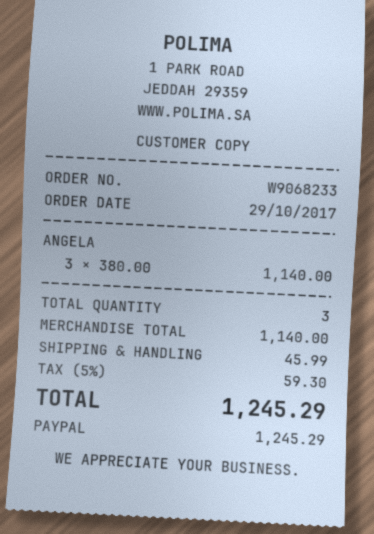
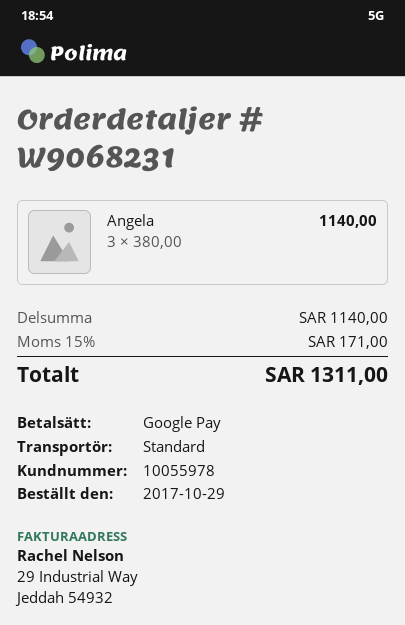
order number: W9068233 -> W9068231
payment method: PayPal -> Google Pay
shipping: 45.99 -> none
tax: 5% = 59.30 -> 15% = 171.00
total: 1245.29 -> 1311.00

